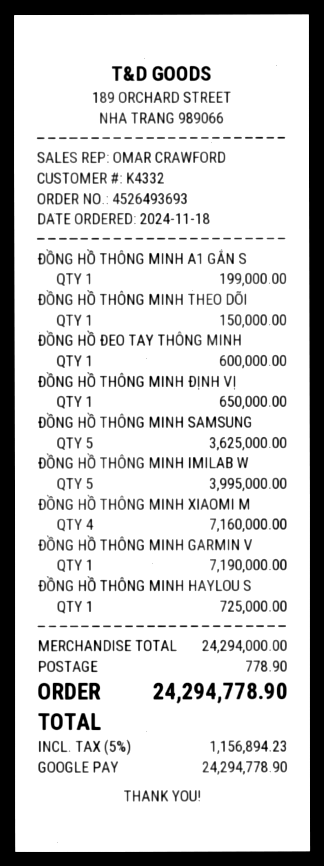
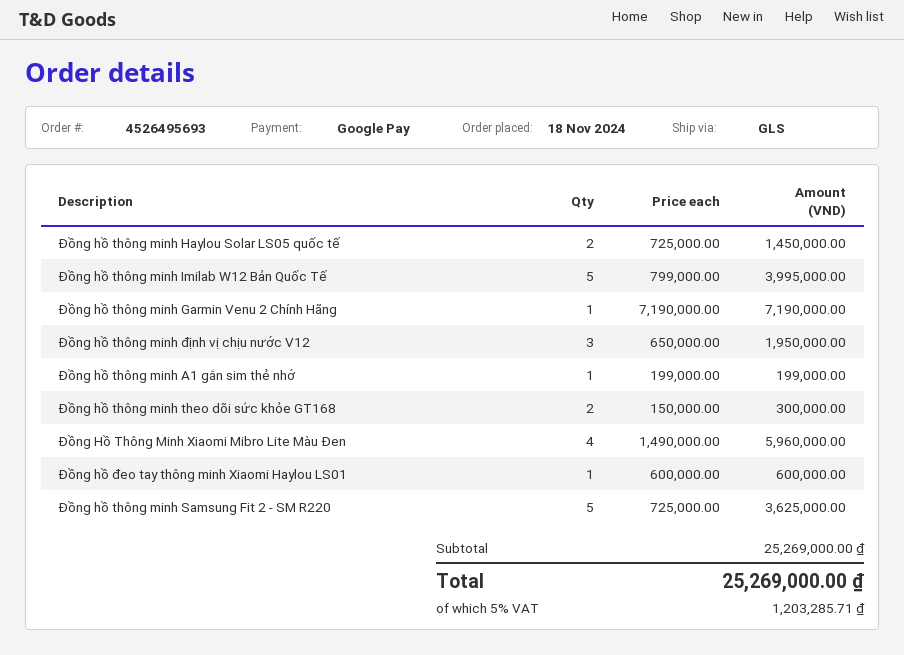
order number: 4526493693 -> 4526495693
ĐỒNG HỒ THÔNG MINH THEO DÕI: 1 for 150000.00 -> 2 for 300000.00
ĐỒNG HỒ THÔNG MINH ĐỊNH VỊ: 1 for 650000.00 -> 3 for 1950000.00
ĐỒNG HỒ THÔNG MINH XIAOMI M: 4 for 7160000.00 -> 4 for 5960000.00
ĐỒNG HỒ THÔNG MINH HAYLOU S: 1 for 725000.00 -> 2 for 1450000.00
subtotal: 24294000.00 -> 25269000.00
shipping: 778.90 -> none
tax: 5% = 1156894.23 -> 5% = 1203285.71
total: 24294778.90 -> 25269000.00

